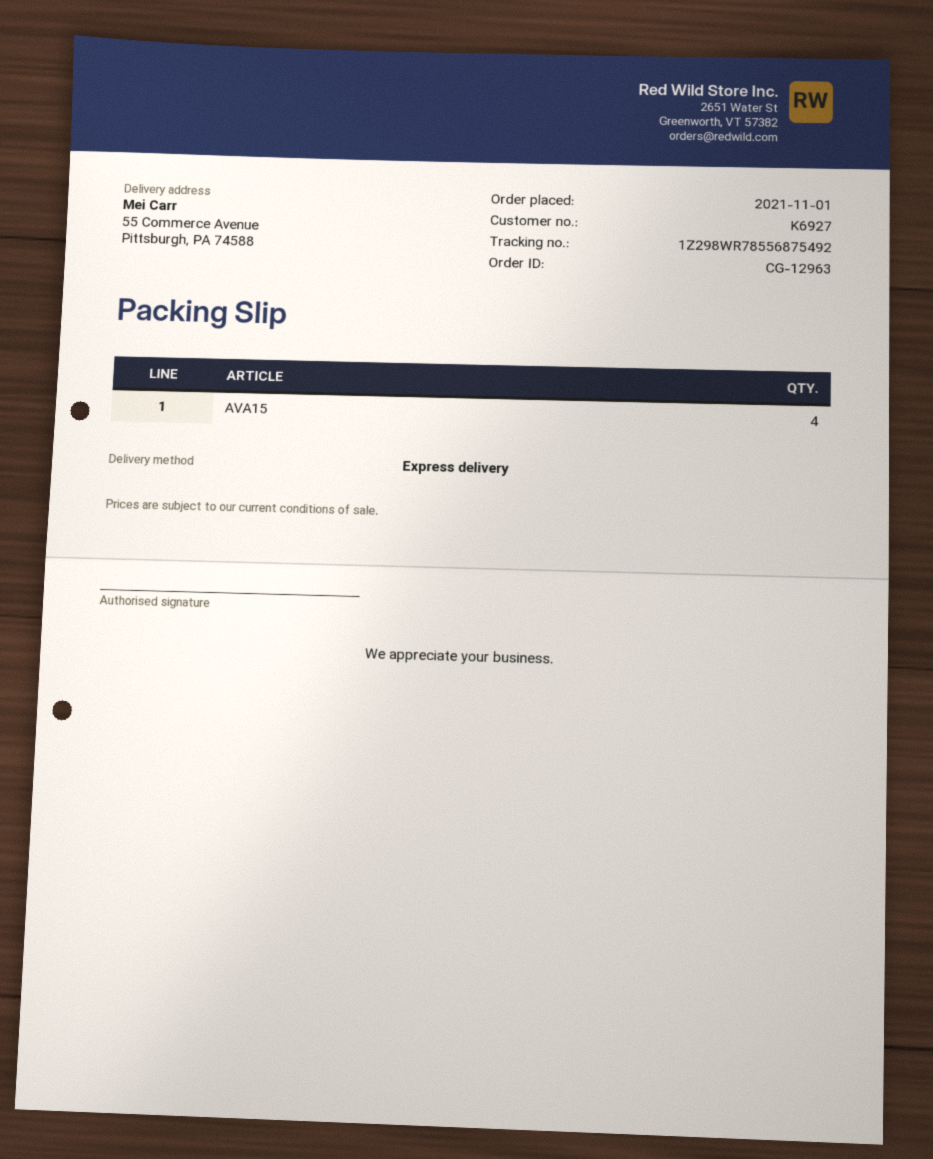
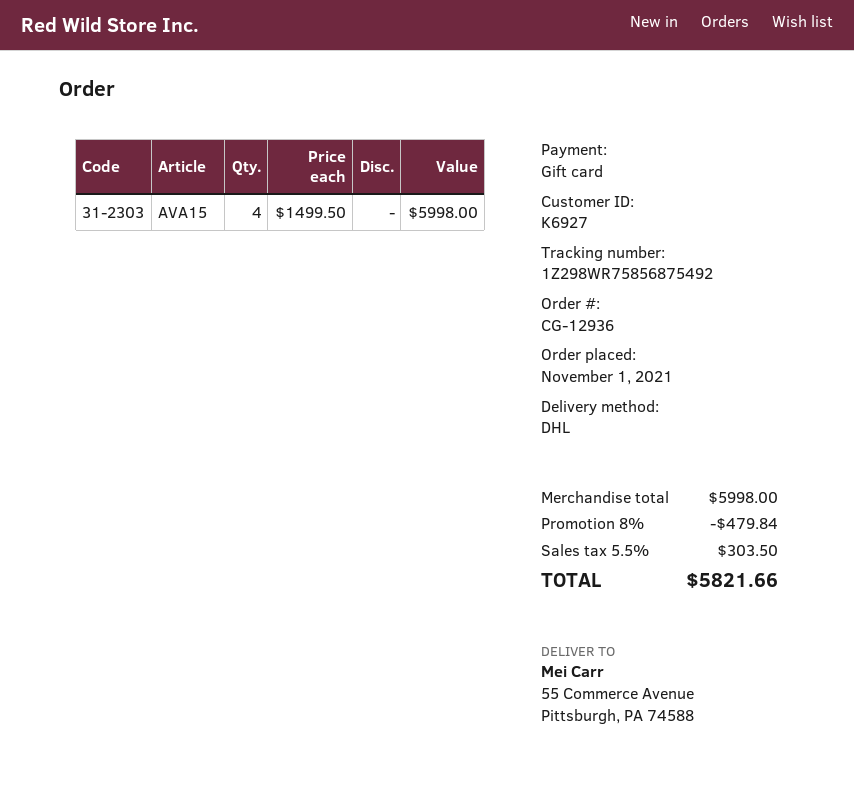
order number: CG-12963 -> CG-12936
shipping method: express -> DHL
tracking number: 1Z298WR78556875492 -> 1Z298WR75856875492

